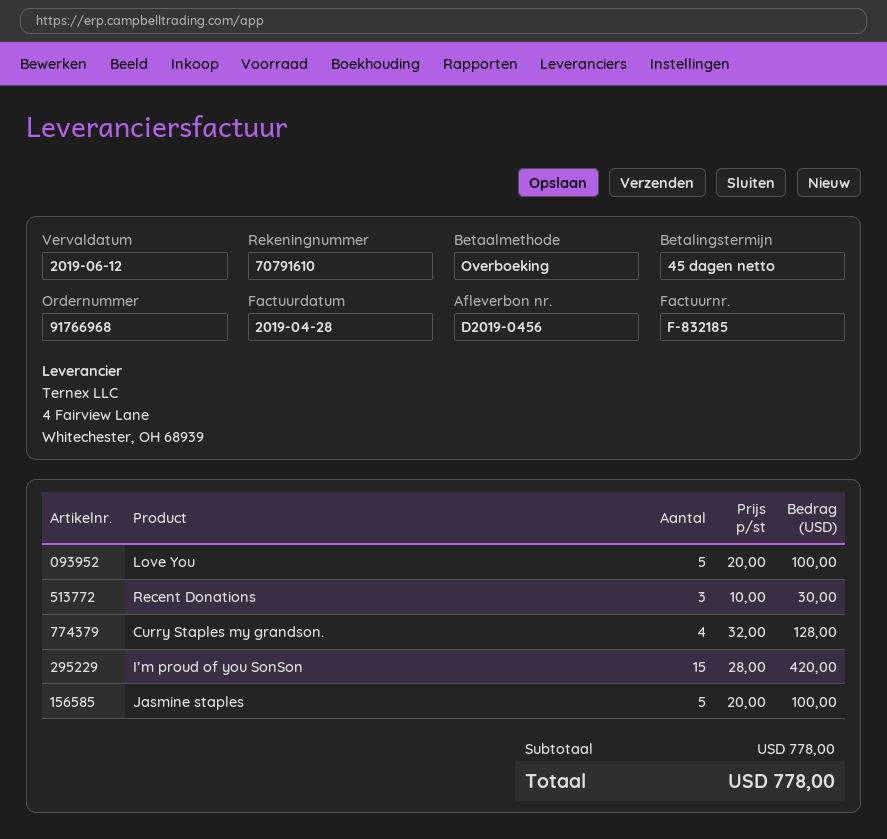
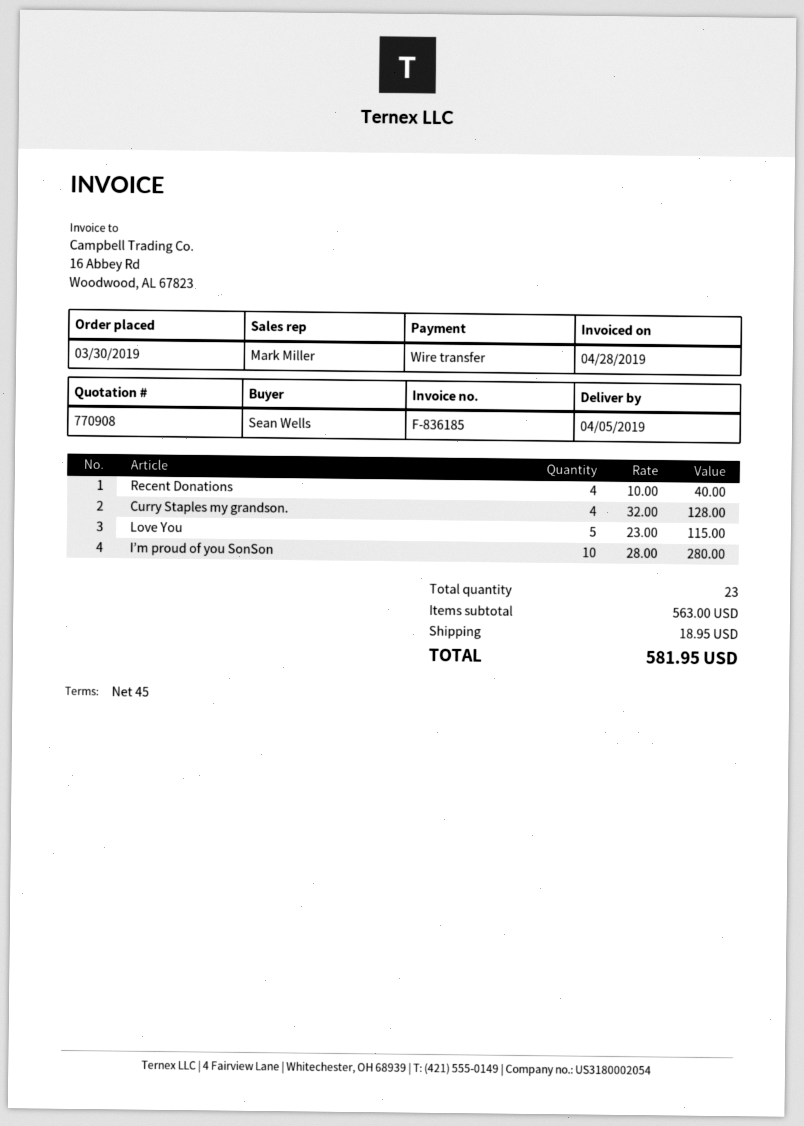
invoice number: F-832185 -> F-836185
Love You: 5 x 20.00 = 100.00 -> 5 x 23.00 = 115.00
Recent Donations: 3 x 10.00 = 30.00 -> 4 x 10.00 = 40.00
I’m proud of you SonSon: 15 x 28.00 = 420.00 -> 10 x 28.00 = 280.00
Jasmine staples: 5 x 20.00 = 100.00 -> none
subtotal: 778.00 -> 563.00
shipping: none -> 18.95
total: 778.00 -> 581.95

